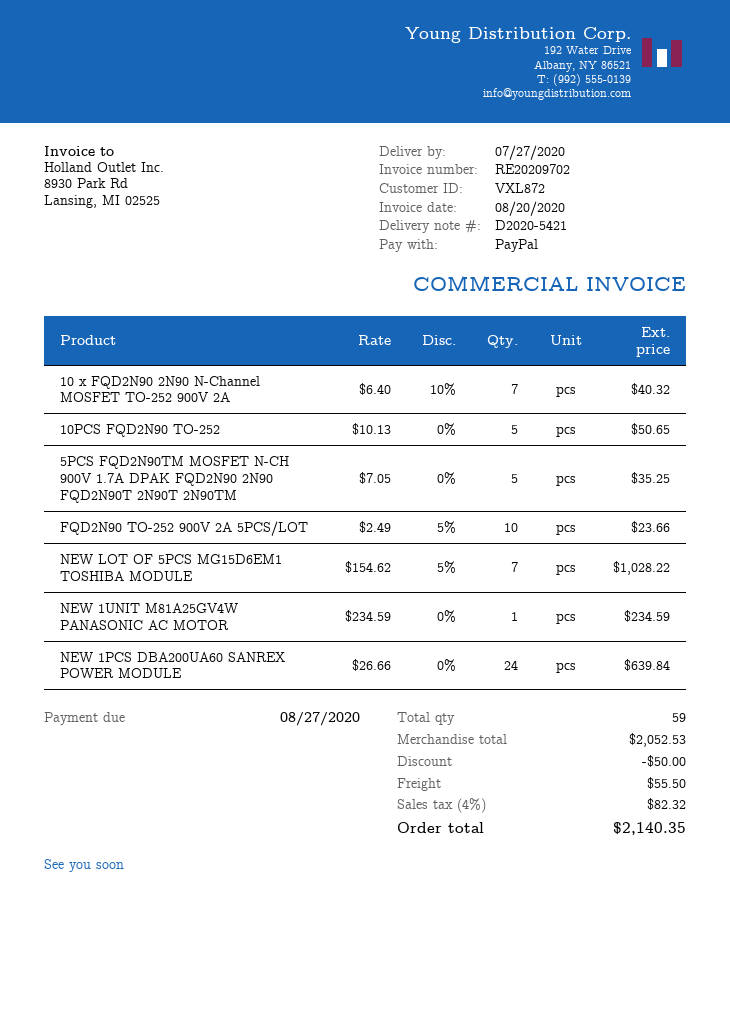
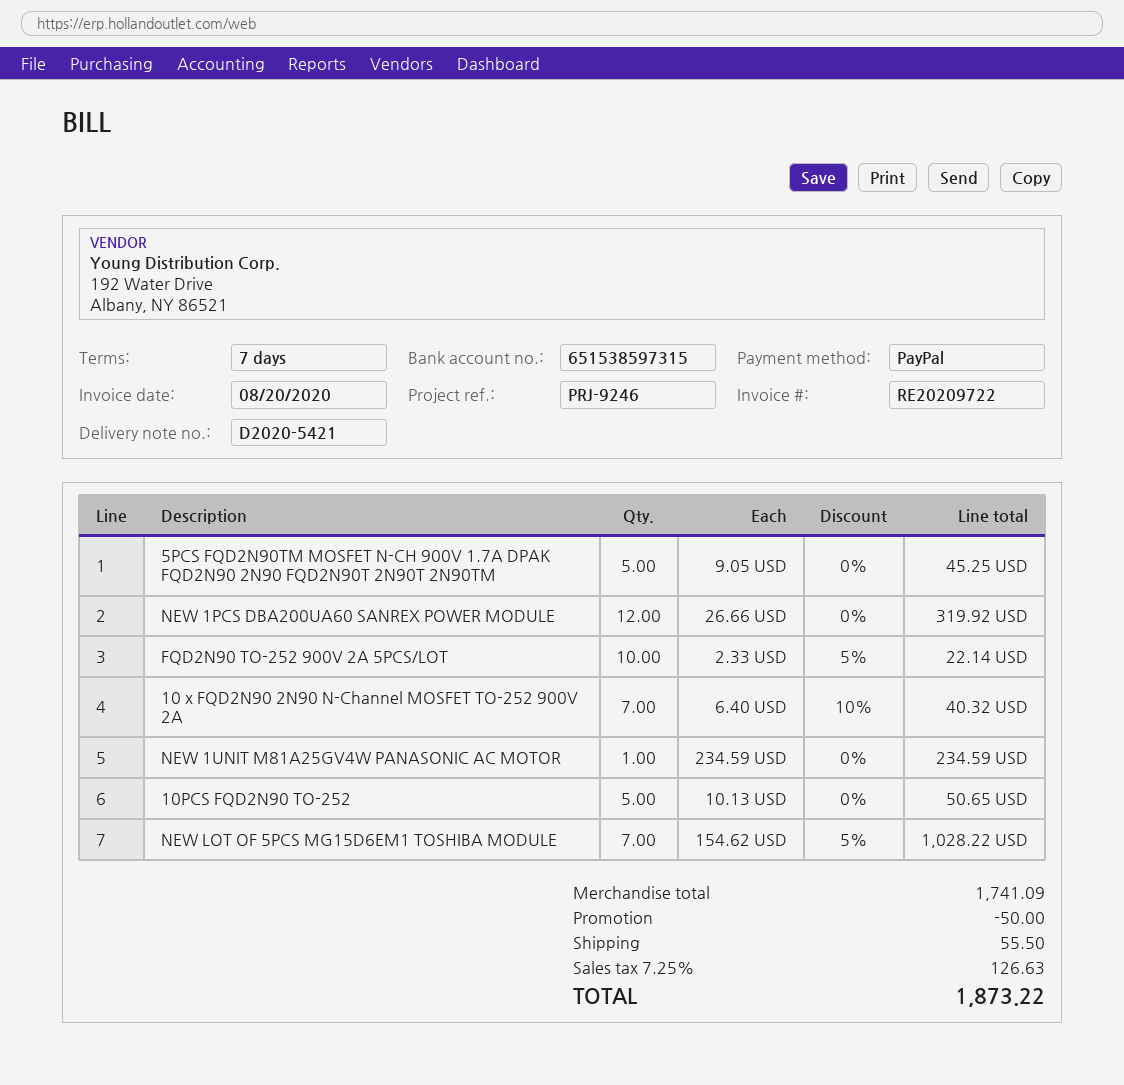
invoice number: RE20209702 -> RE20209722
5PCS FQD2N90TM MOSFET N-CH 900V 1.7A DPAK FQD2N90 2N90 FQD2N90T 2N90T 2N90TM: 5 x 7.05 = 35.25 -> 5 x 9.05 = 45.25
FQD2N90 TO-252 900V 2A 5PCS/LOT: 10 x 2.49 - 5% = 23.66 -> 10 x 2.33 - 5% = 22.14
NEW 1PCS DBA200UA60 SANREX POWER MODULE: 24 x 26.66 = 639.84 -> 12 x 26.66 = 319.92
subtotal: 2052.53 -> 1741.09
tax: 4% = 82.32 -> 7.25% = 126.63
total: 2140.35 -> 1873.22

